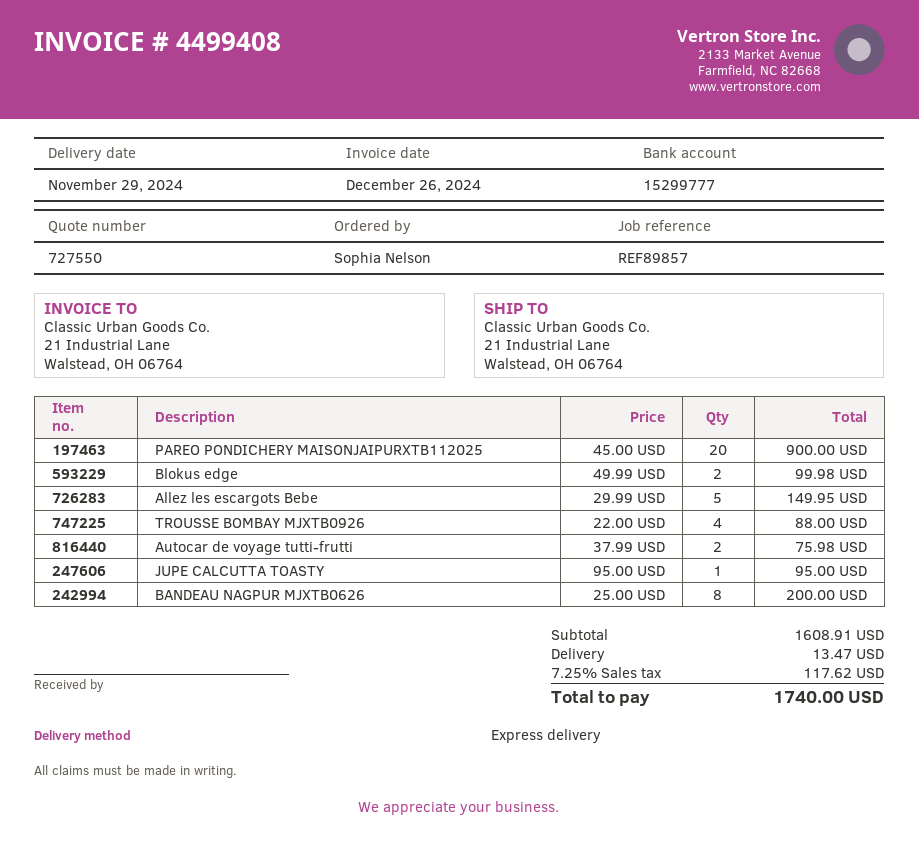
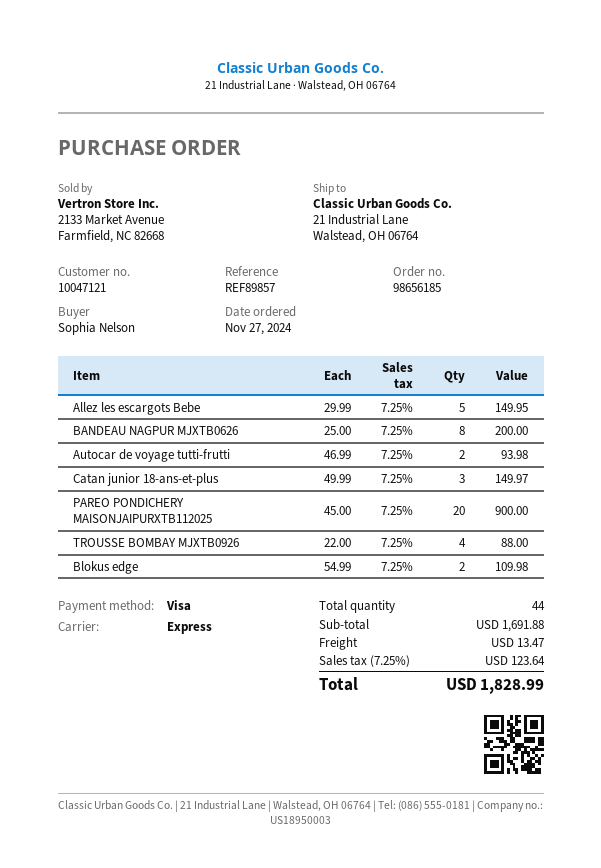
Blokus edge: 2 x 49.99 = 99.98 -> 2 x 54.99 = 109.98
Autocar de voyage tutti-frutti: 2 x 37.99 = 75.98 -> 2 x 46.99 = 93.98
JUPE CALCUTTA TOASTY: 1 x 95.00 = 95.00 -> none
Catan junior 18-ans-et-plus: none -> 3 x 49.99 = 149.97
subtotal: 1608.91 -> 1691.88
tax: 7.25% = 117.62 -> 7.25% = 123.64
total: 1740.00 -> 1828.99

